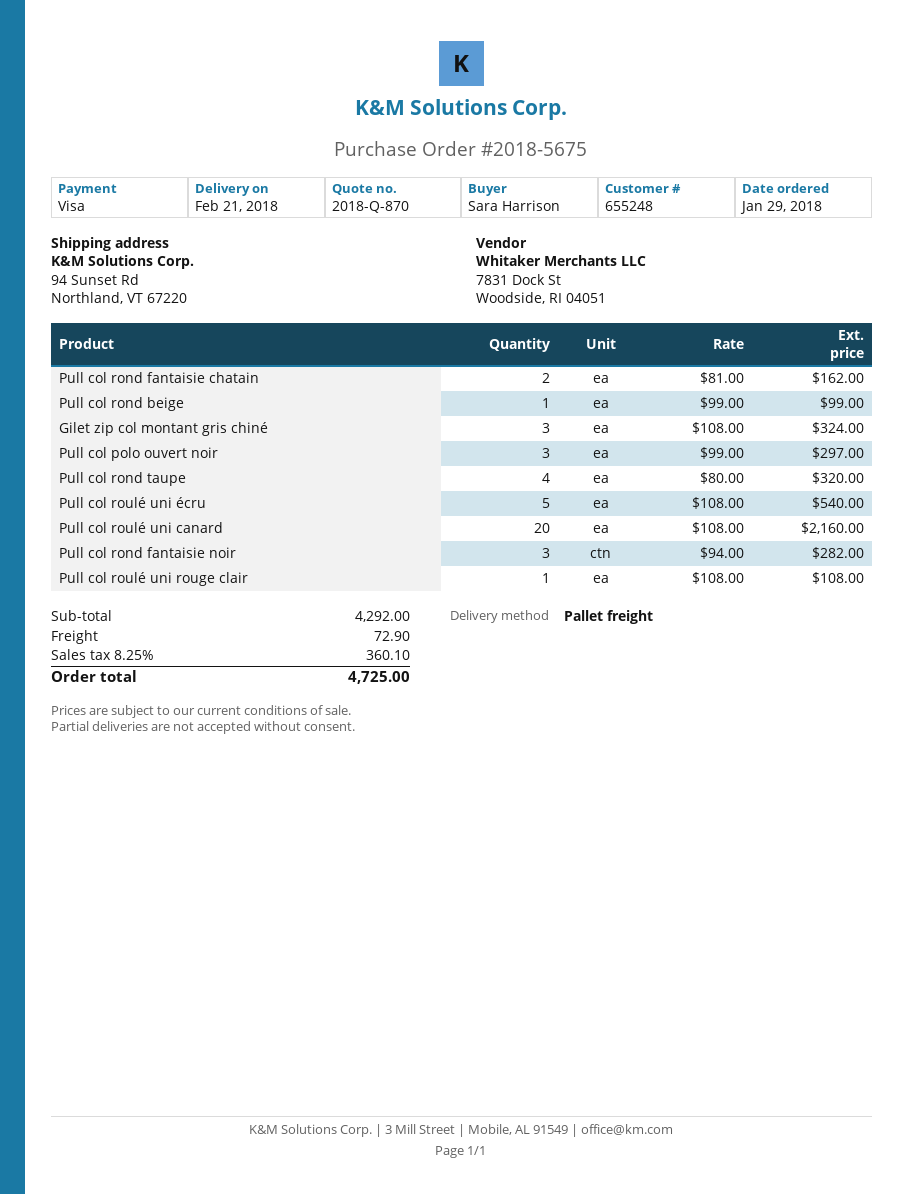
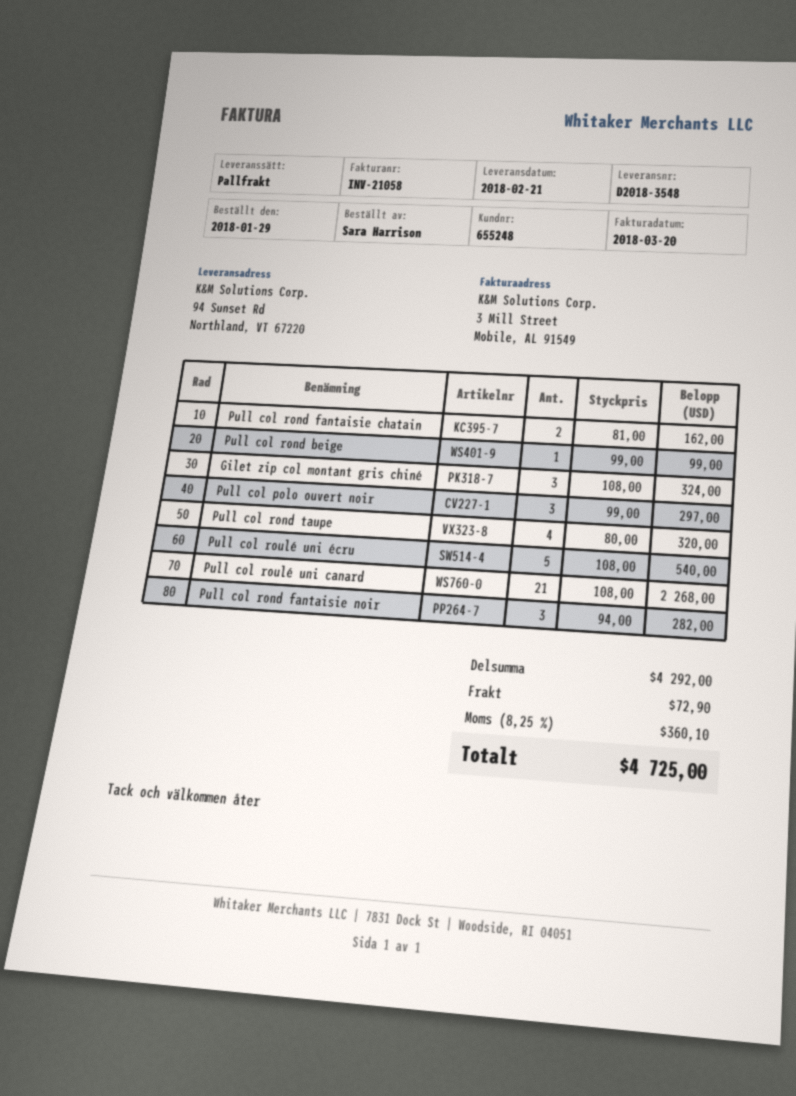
Pull col roulé uni canard: 20 x 108.00 = 2160.00 -> 21 x 108.00 = 2268.00
Pull col roulé uni rouge clair: 1 x 108.00 = 108.00 -> none

